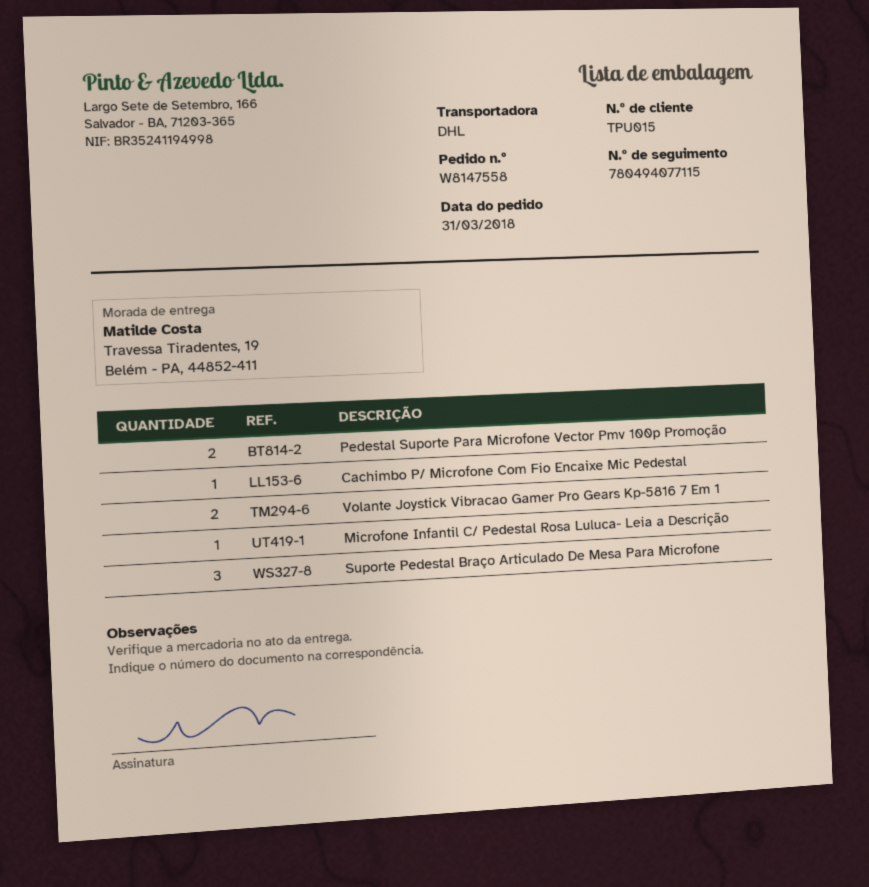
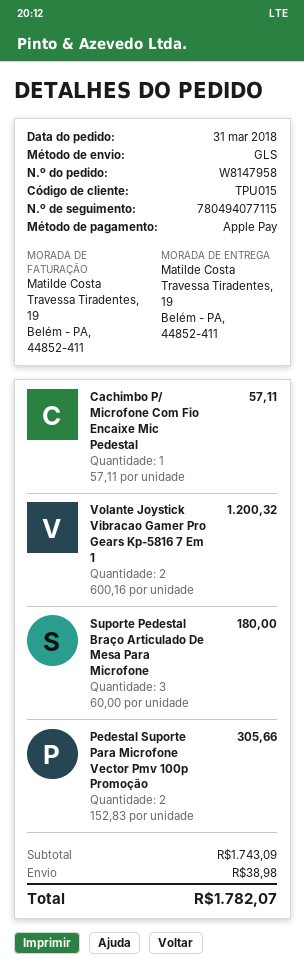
order number: W8147558 -> W8147958
shipping method: DHL -> GLS
Microfone Infantil C/ Pedestal Rosa Luluca- Leia a Descrição: 1 -> none

